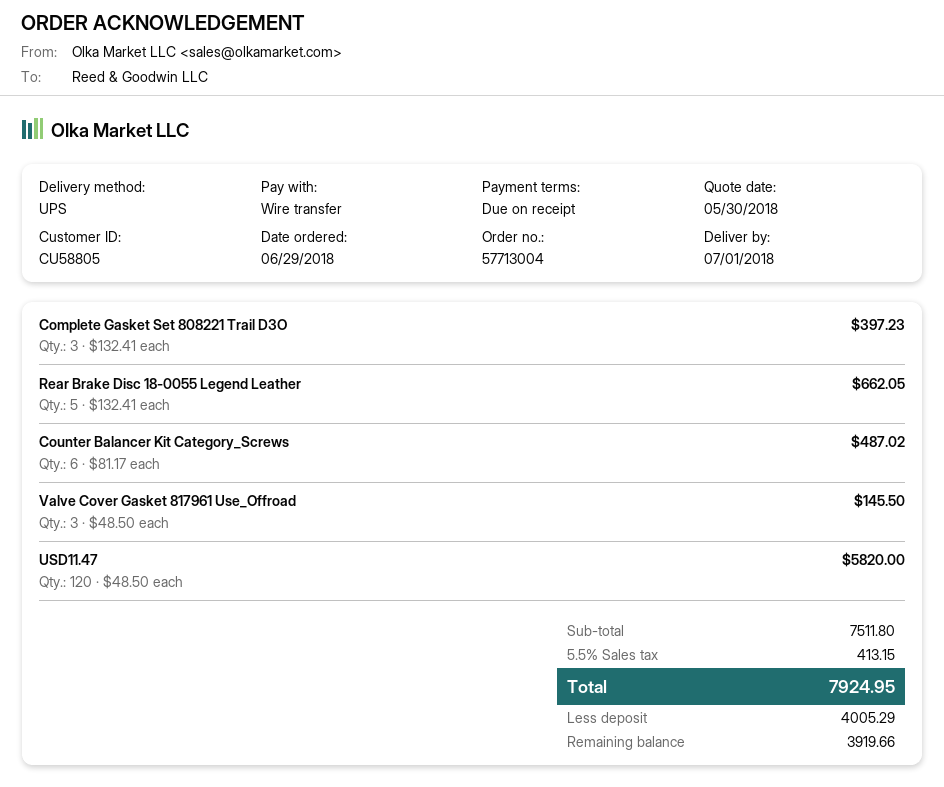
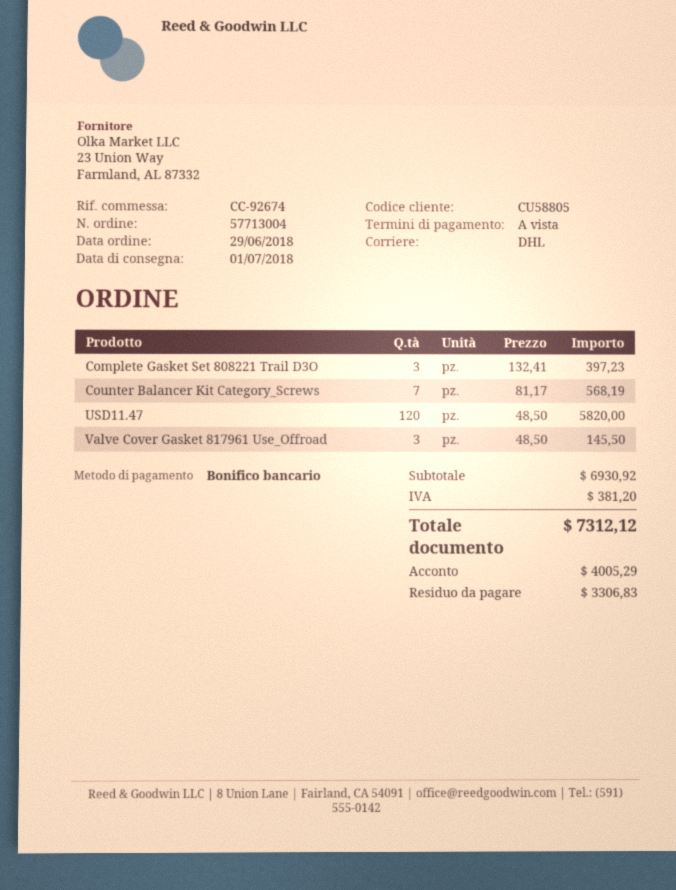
shipping method: UPS -> DHL
Rear Brake Disc 18-0055 Legend Leather: 5 x 132.41 = 662.05 -> none
Counter Balancer Kit Category_Screws: 6 x 81.17 = 487.02 -> 7 x 81.17 = 568.19
subtotal: 7511.80 -> 6930.92
tax: 413.15 -> 381.20
total: 7924.95 -> 7312.12
balance: 3919.66 -> 3306.83

